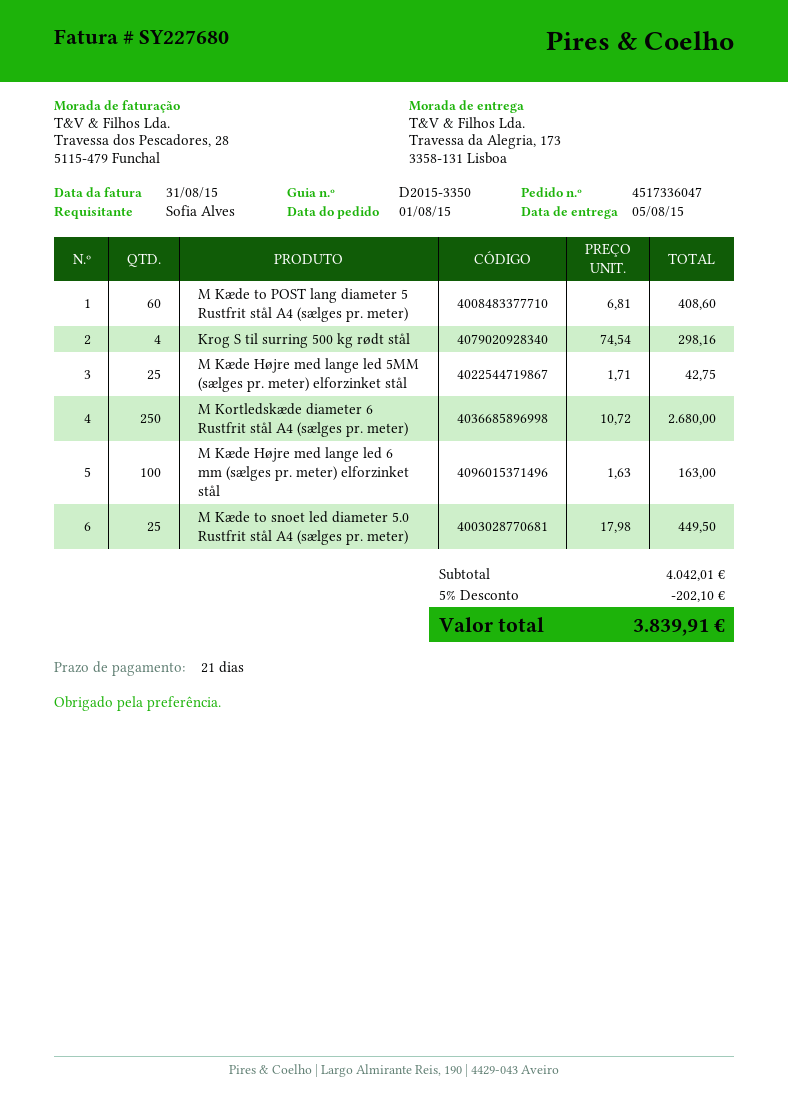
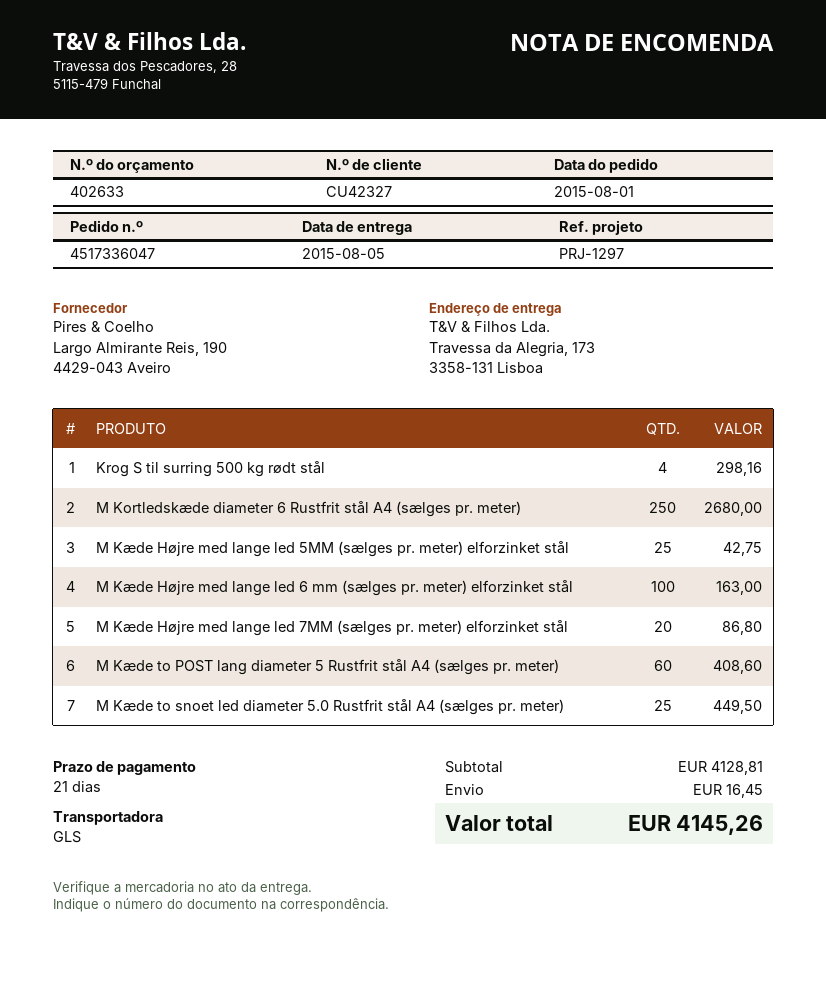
M Kæde Højre med lange led 7MM (sælges pr. meter) elforzinket stål: none -> 20 for 86.80
subtotal: 4042.01 -> 4128.81
discount: 5% = 202.10 -> none
shipping: none -> 16.45
total: 3839.91 -> 4145.26

